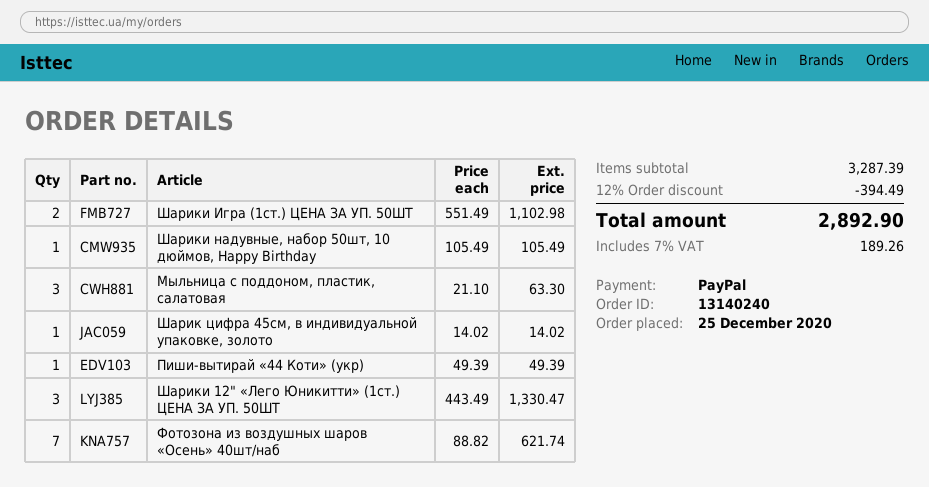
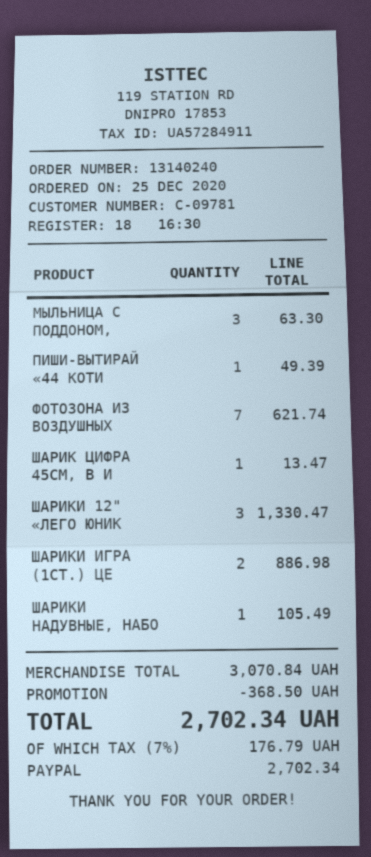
Шарики Игра (1ст.) ЦЕНА ЗА УП. 50ШТ: 2 for 1102.98 -> 2 for 886.98
Шарик цифра 45см, в индивидуальной упаковке, золото: 1 for 14.02 -> 1 for 13.47
subtotal: 3287.39 -> 3070.84
discount: 394.49 -> 368.50
tax: 7% = 189.26 -> 7% = 176.79
total: 2892.90 -> 2702.34

